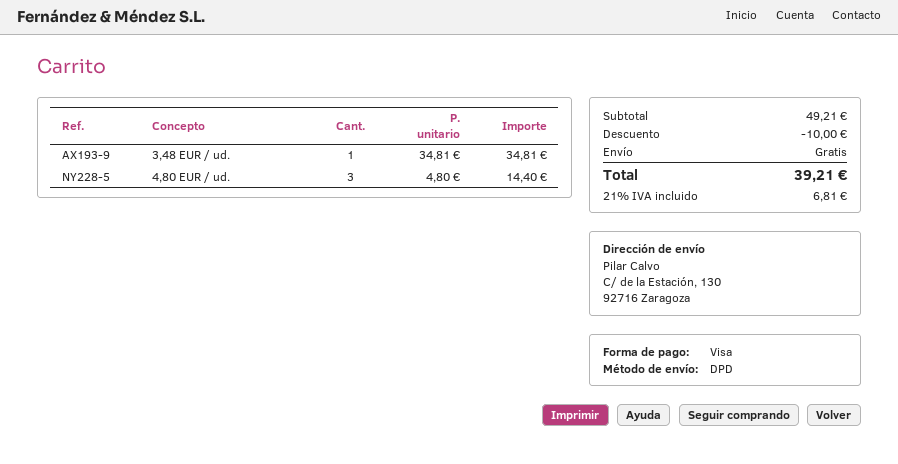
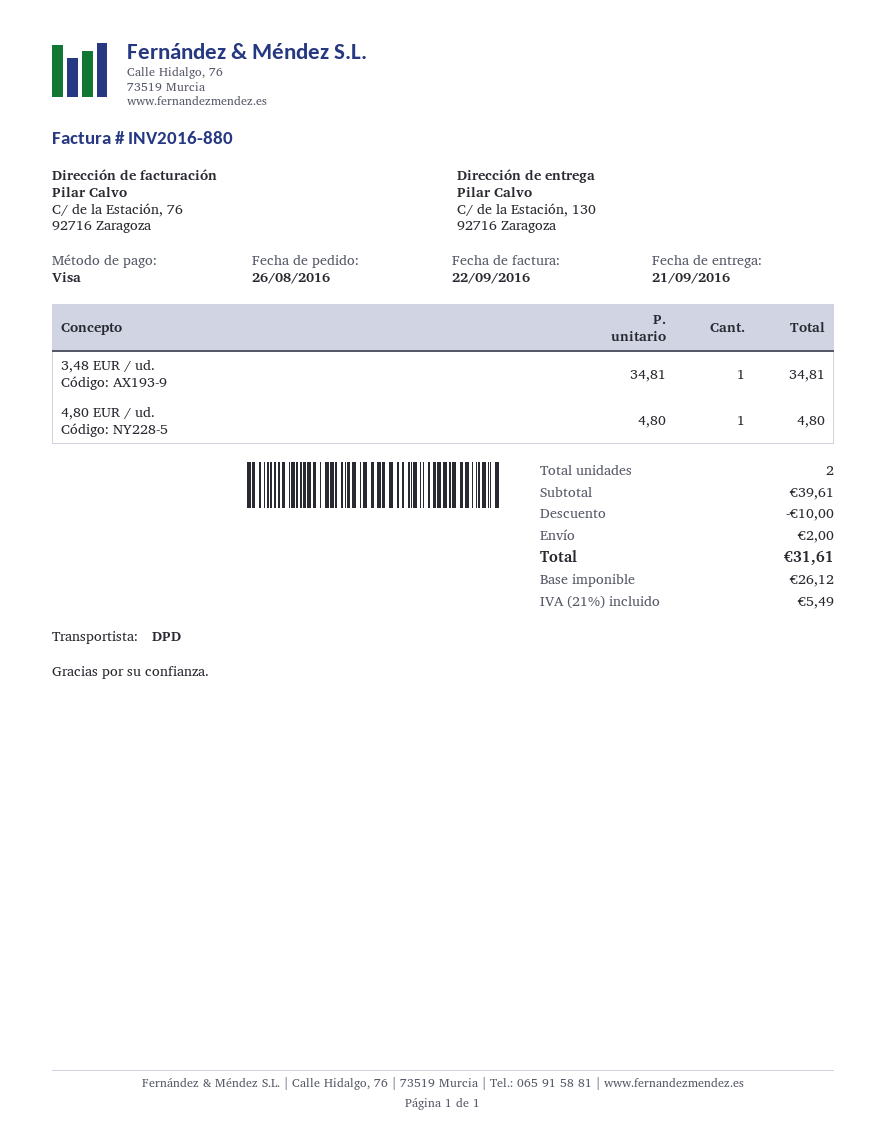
4,80 EUR / ud.: 3 x 4.80 = 14.40 -> 1 x 4.80 = 4.80
subtotal: 49.21 -> 39.61
shipping: 0.00 -> 2.00
tax: 21% = 6.81 -> 21% = 5.49
total: 39.21 -> 31.61

